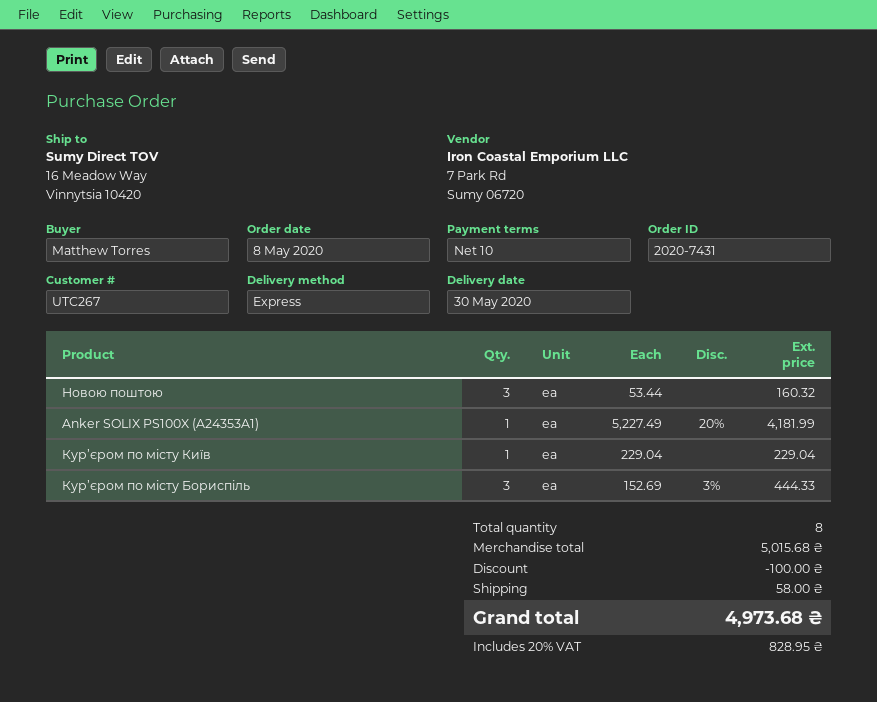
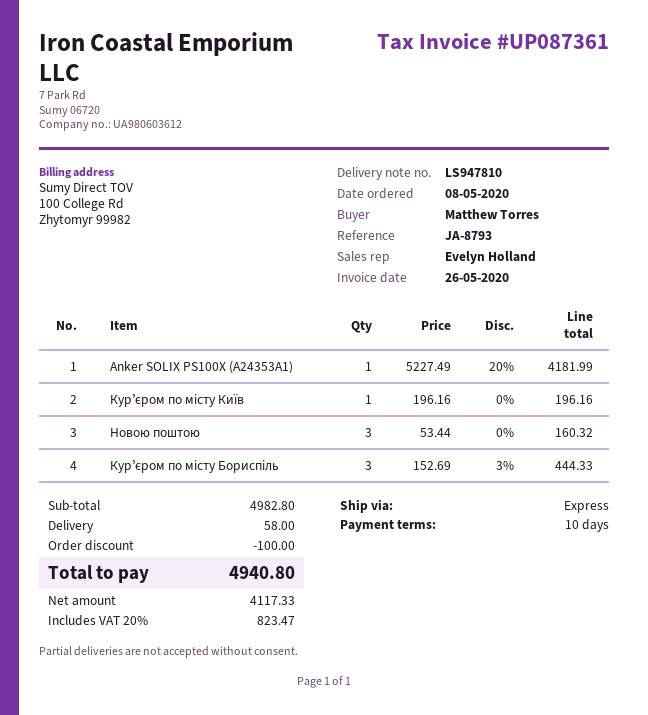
Курʼєром по місту Київ: 1 x 229.04 = 229.04 -> 1 x 196.16 = 196.16
subtotal: 5015.68 -> 4982.80
tax: 20% = 828.95 -> 20% = 823.47
total: 4973.68 -> 4940.80

